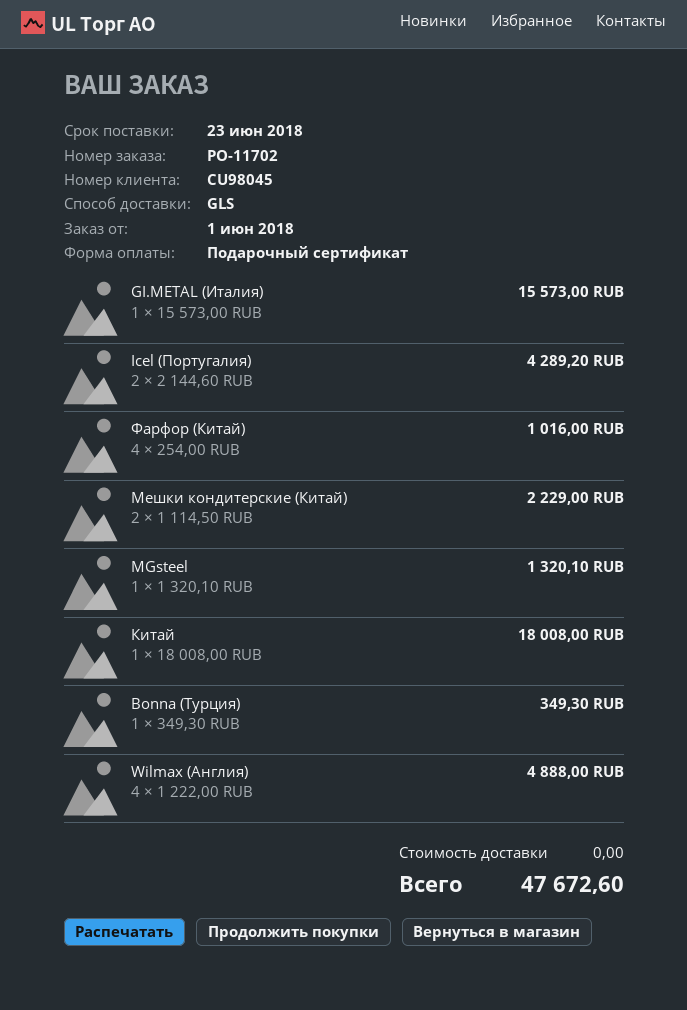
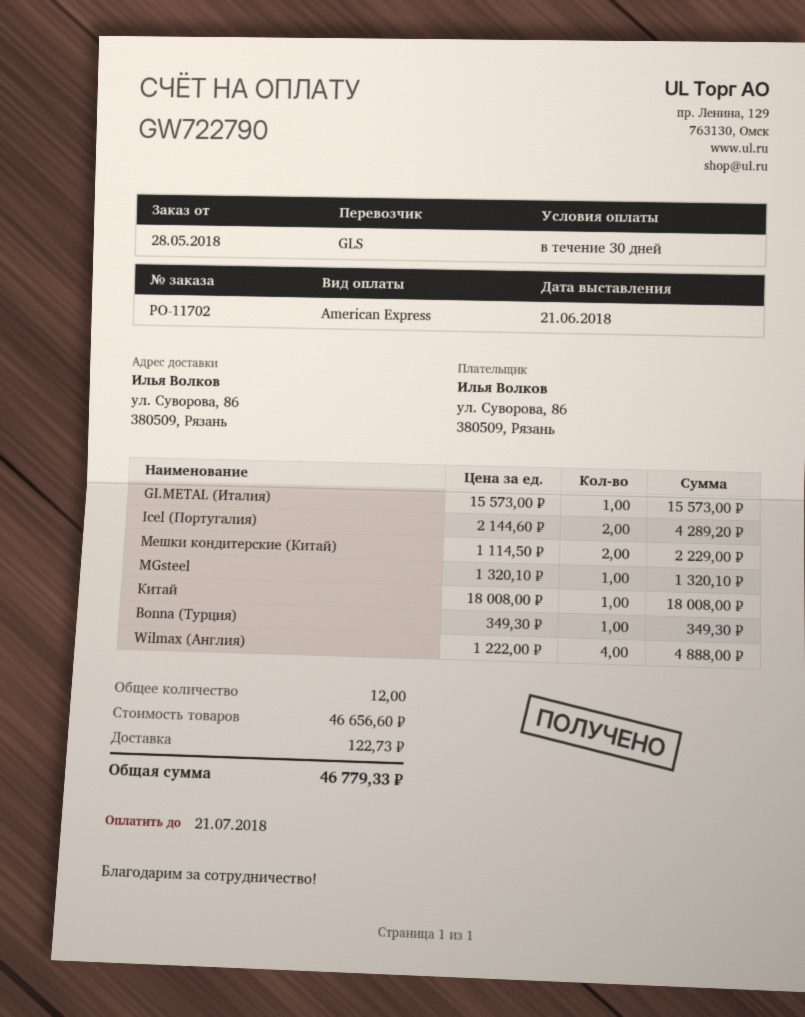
order date: 2018-06-01 -> 2018-05-28
payment method: gift card -> American Express
Фарфор (Китай): 4 x 254.00 = 1016.00 -> none
shipping: 0.00 -> 122.73
total: 47672.60 -> 46779.33

